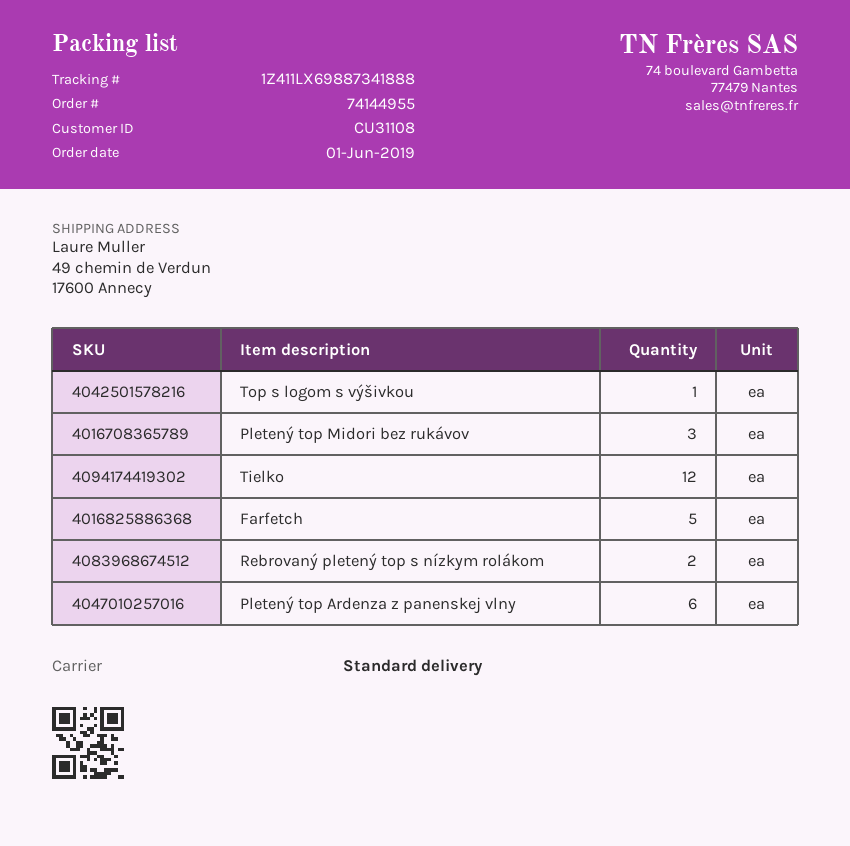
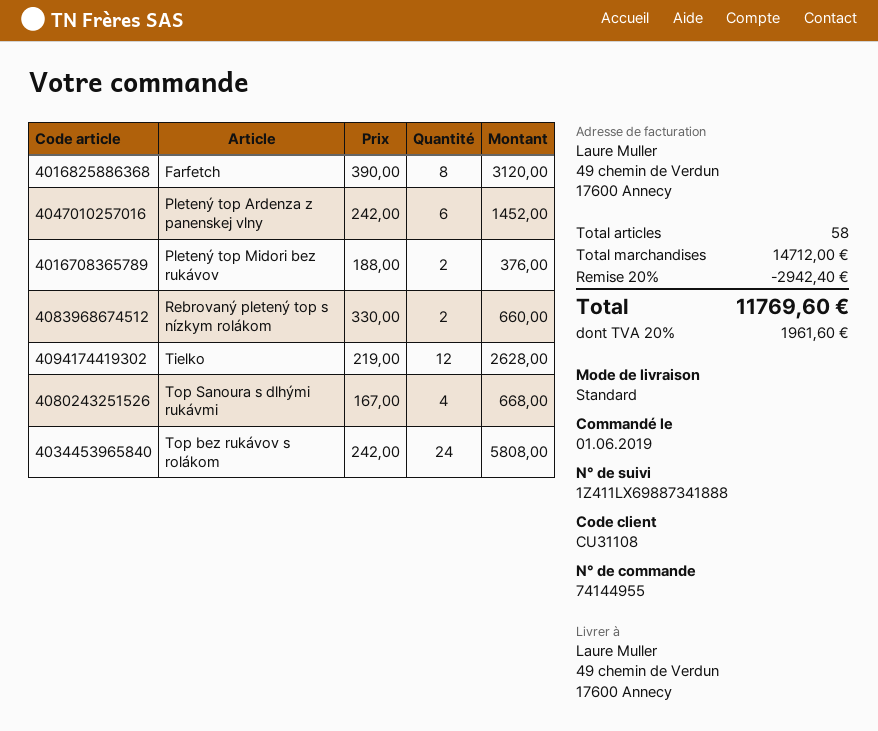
Top s logom s výšivkou: 1 -> none
Pletený top Midori bez rukávov: 3 -> 2
Farfetch: 5 -> 8
Top Sanoura s dlhými rukávmi: none -> 4
Top bez rukávov s rolákom: none -> 24

